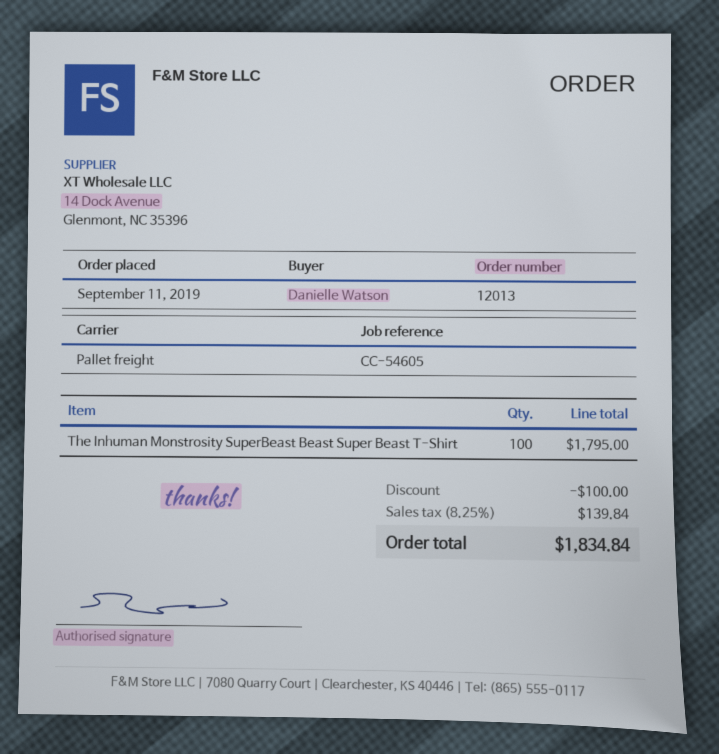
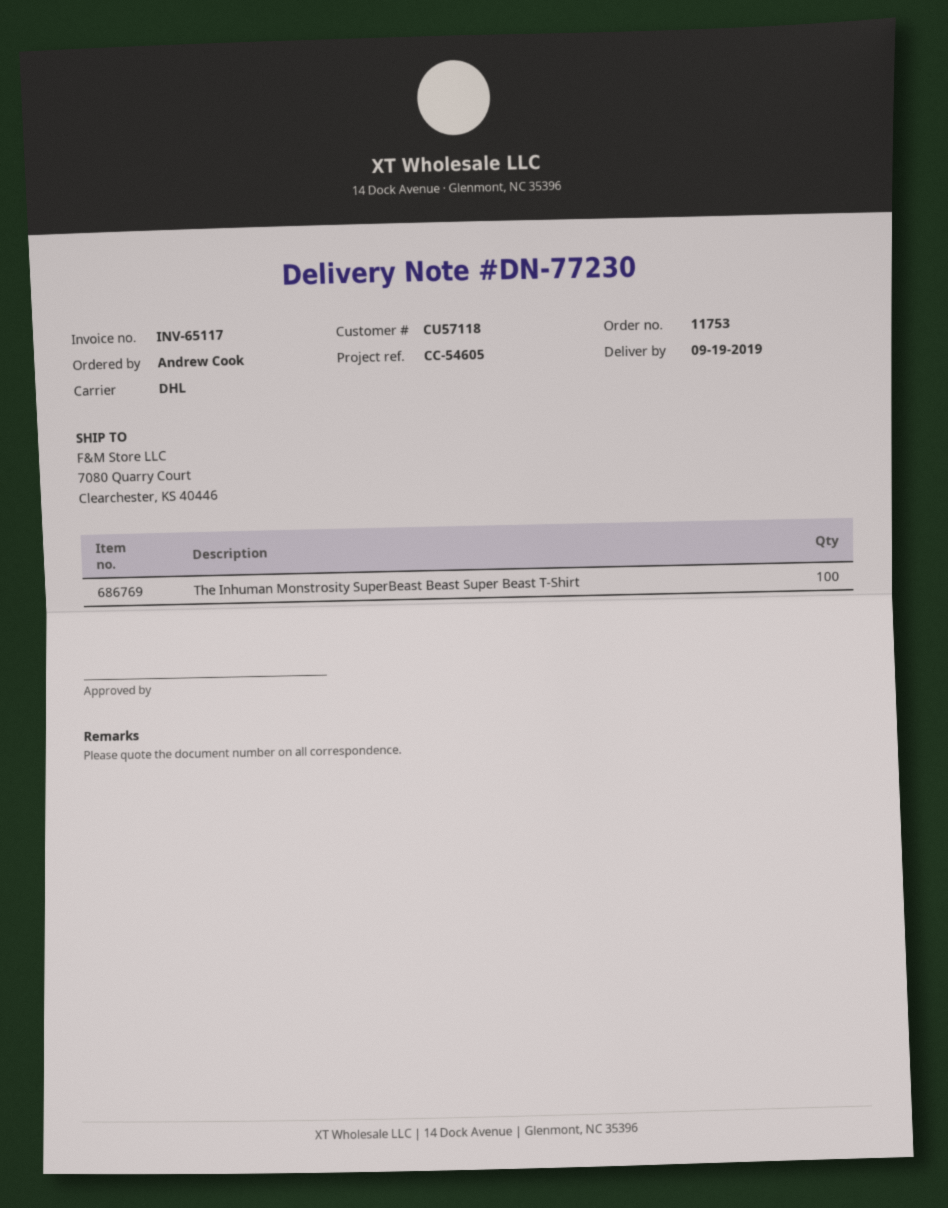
order number: 12013 -> 11753
ordered by: Danielle Watson -> Andrew Cook
shipping method: pallet freight -> DHL

